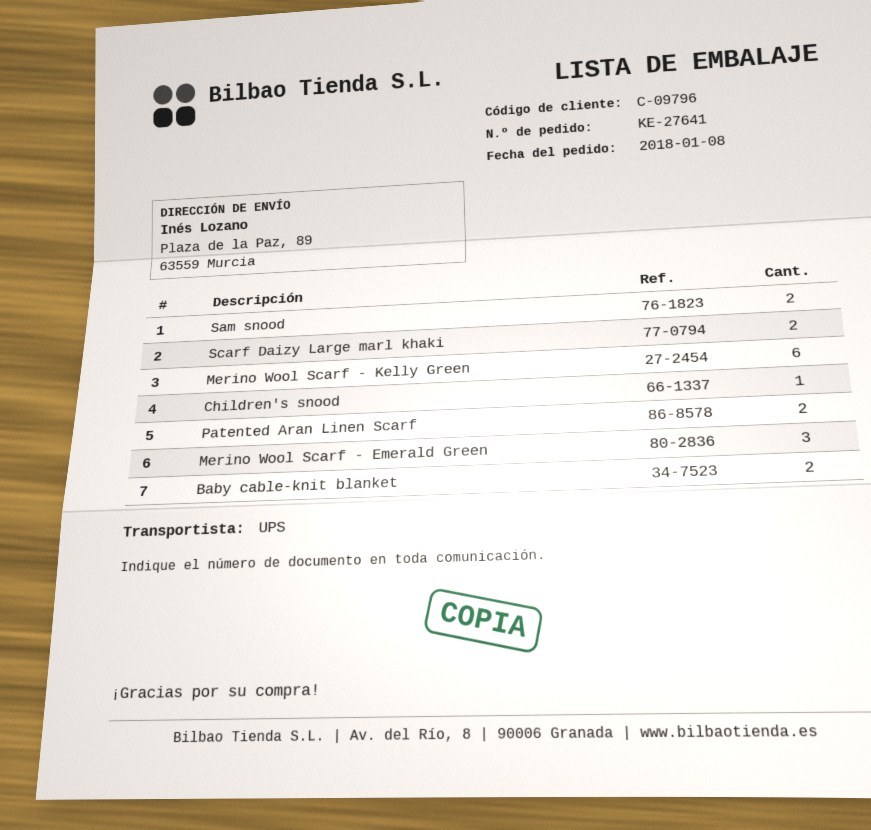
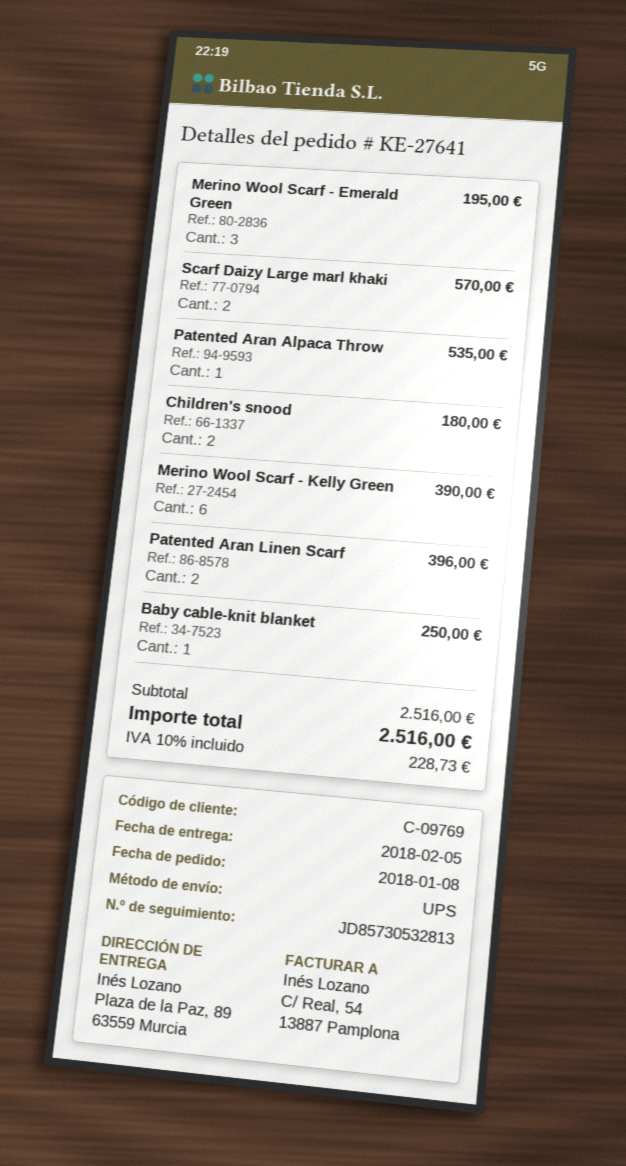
customer number: C-09796 -> C-09769
Sam snood: 2 -> none
Children's snood: 1 -> 2
Baby cable-knit blanket: 2 -> 1
Patented Aran Alpaca Throw: none -> 1

